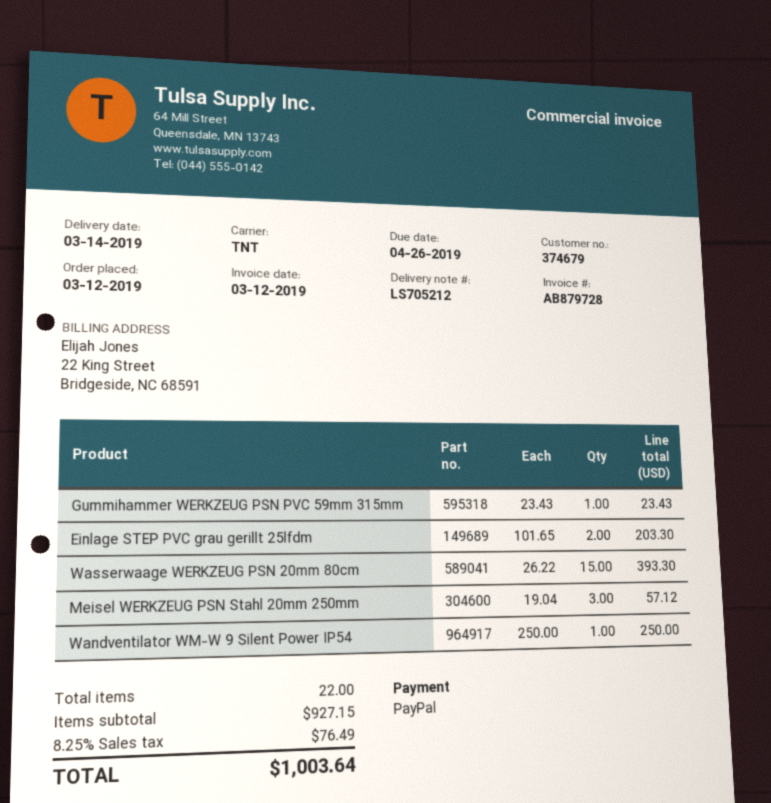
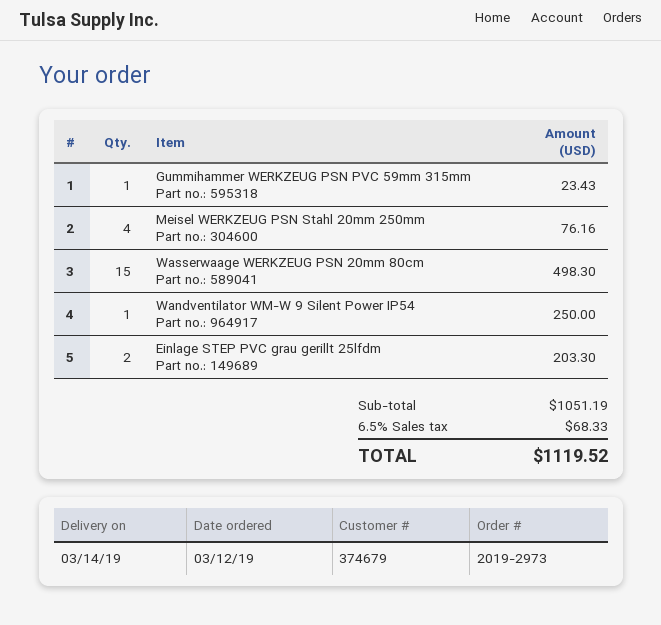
Wasserwaage WERKZEUG PSN 20mm 80cm: 15 for 393.30 -> 15 for 498.30
Meisel WERKZEUG PSN Stahl 20mm 250mm: 3 for 57.12 -> 4 for 76.16
subtotal: 927.15 -> 1051.19
tax: 8.25% = 76.49 -> 6.5% = 68.33
total: 1003.64 -> 1119.52

